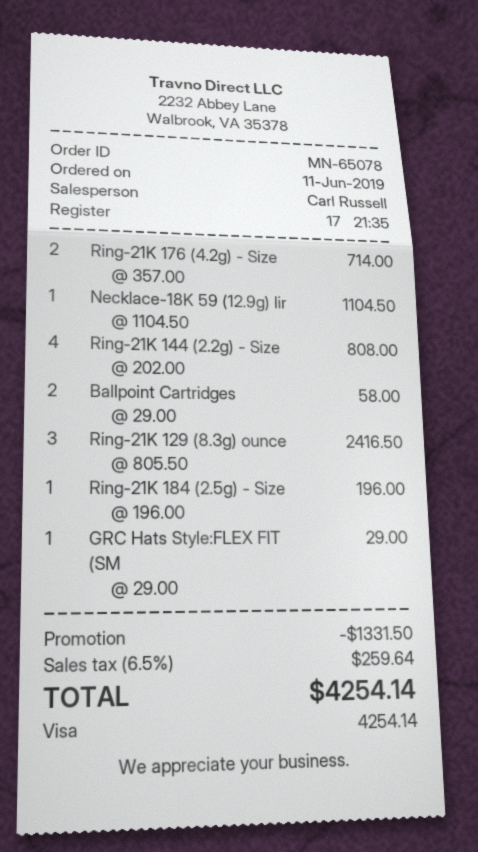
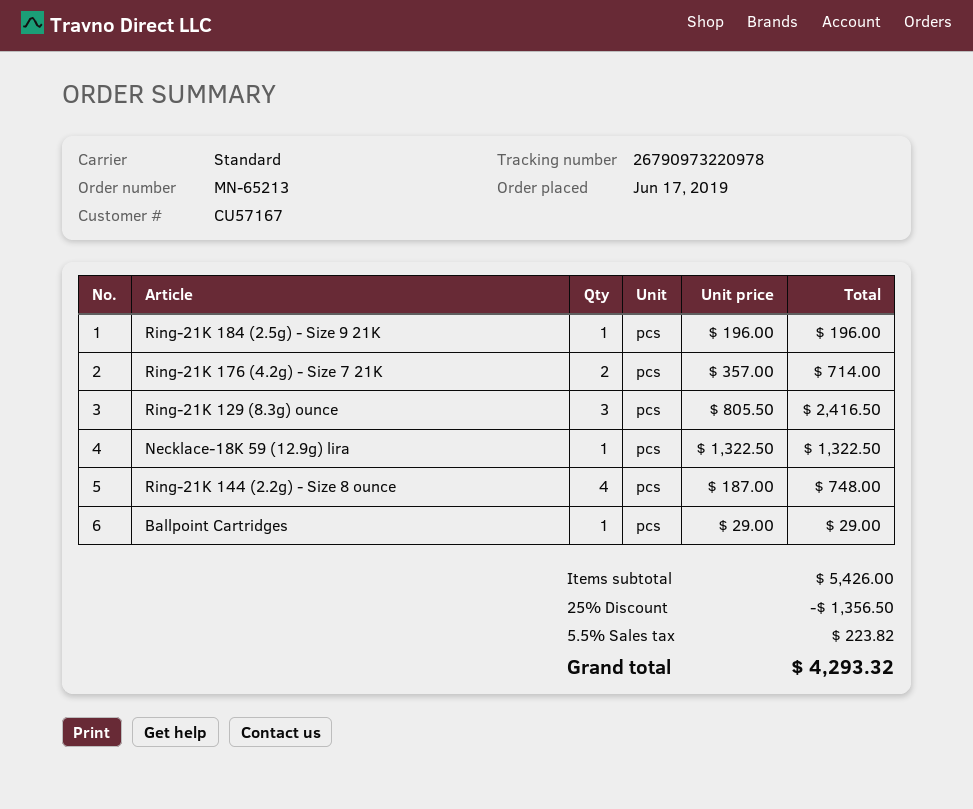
order number: MN-65078 -> MN-65213
order date: 2019-06-11 -> 2019-06-17
Necklace-18K 59 (12.9g) lir: 1 x 1104.50 = 1104.50 -> 1 x 1322.50 = 1322.50
Ring-21K 144 (2.2g) - Size: 4 x 202.00 = 808.00 -> 4 x 187.00 = 748.00
Ballpoint Cartridges: 2 x 29.00 = 58.00 -> 1 x 29.00 = 29.00
GRC Hats Style:FLEX FIT (SM: 1 x 29.00 = 29.00 -> none
discount: 1331.50 -> 1356.50
tax: 6.5% = 259.64 -> 5.5% = 223.82
total: 4254.14 -> 4293.32

